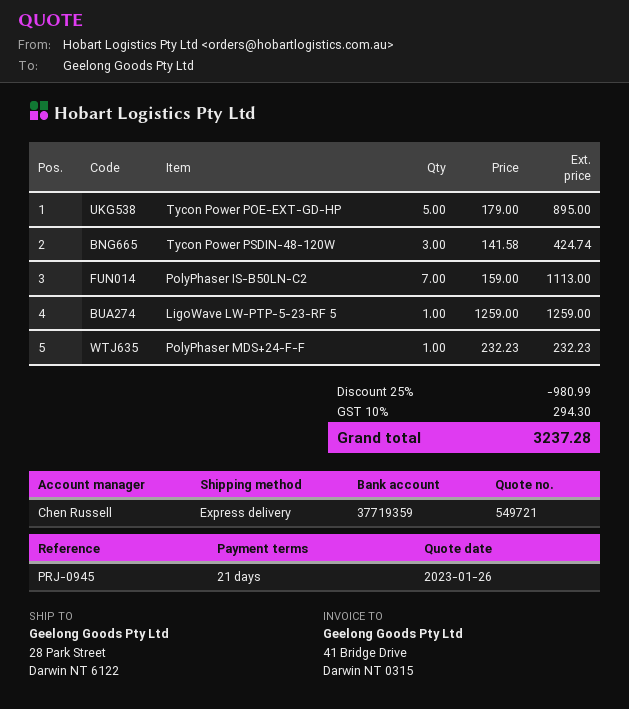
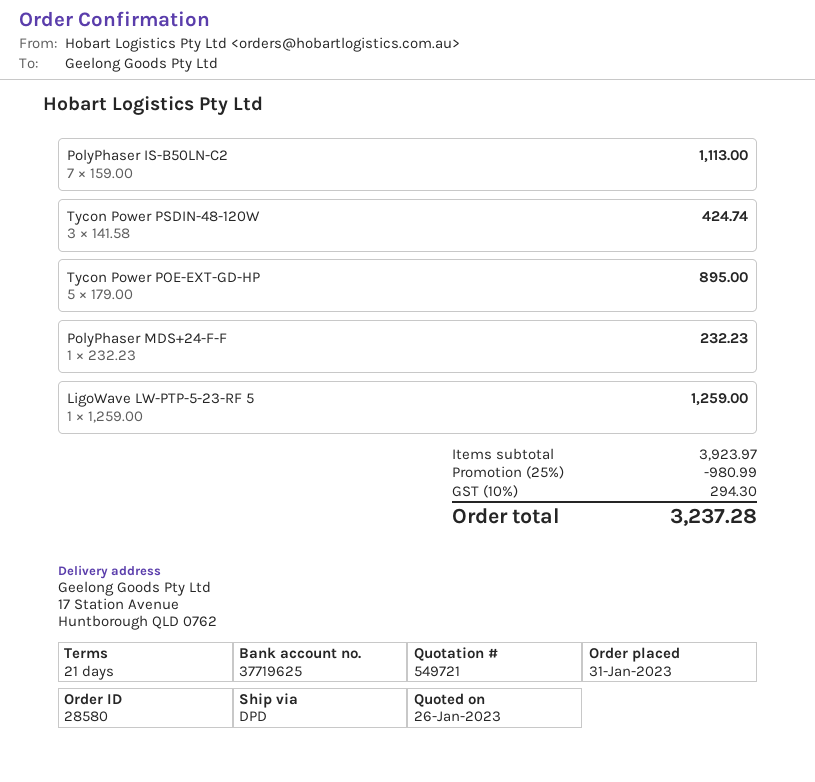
bank account: 37719359 -> 37719625
shipping method: express -> DPD
ship to: 28 Park Street, Darwin NT 6122 -> 17 Station Avenue, Huntborough QLD 0762

